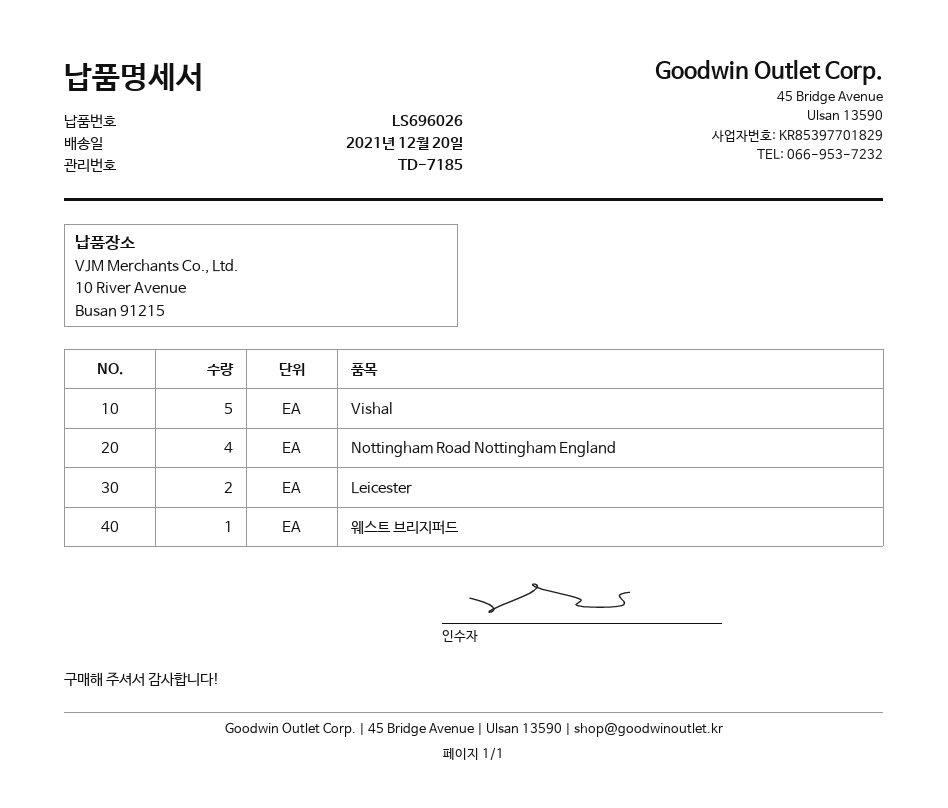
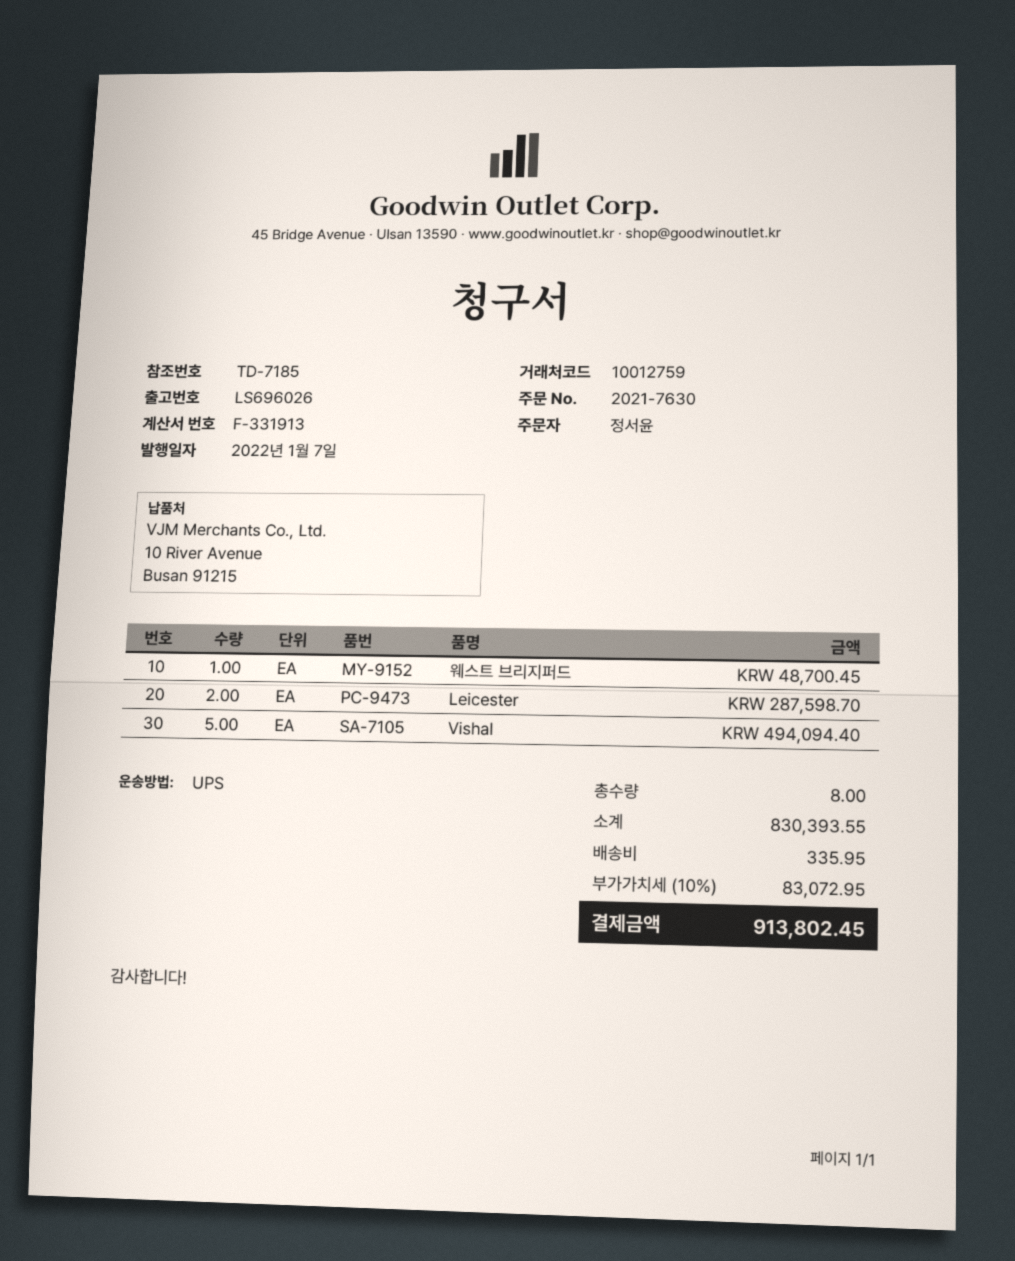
Nottingham Road Nottingham England: 4 -> none

